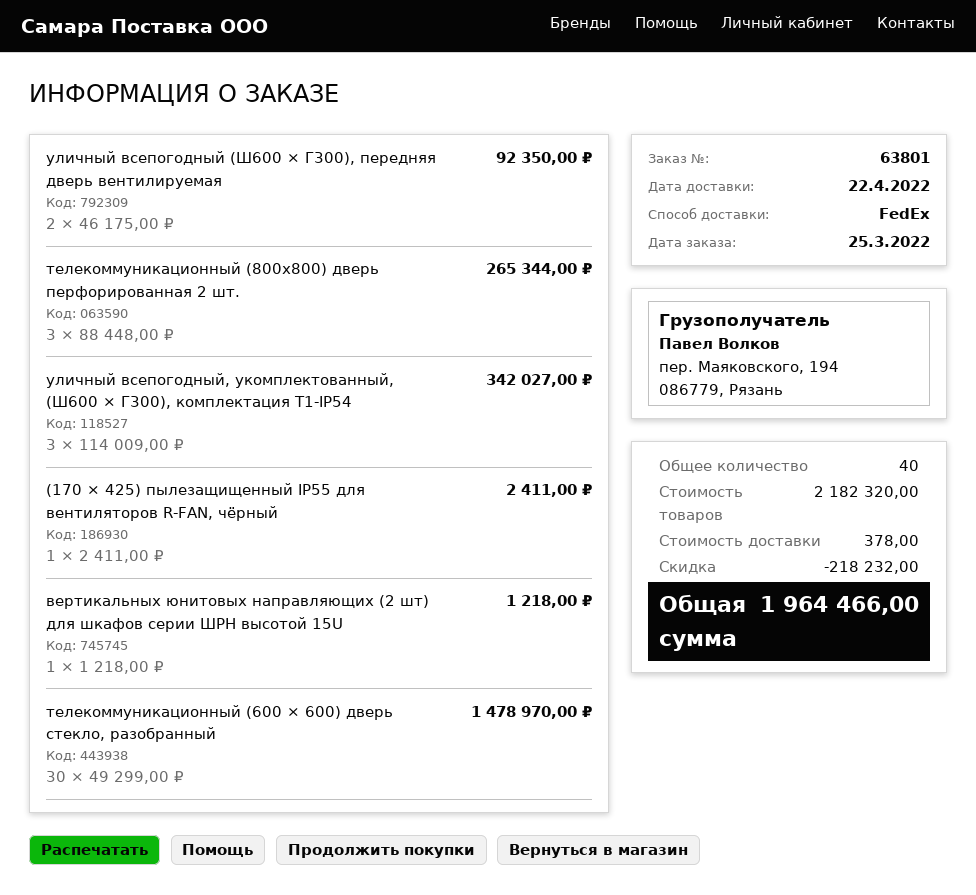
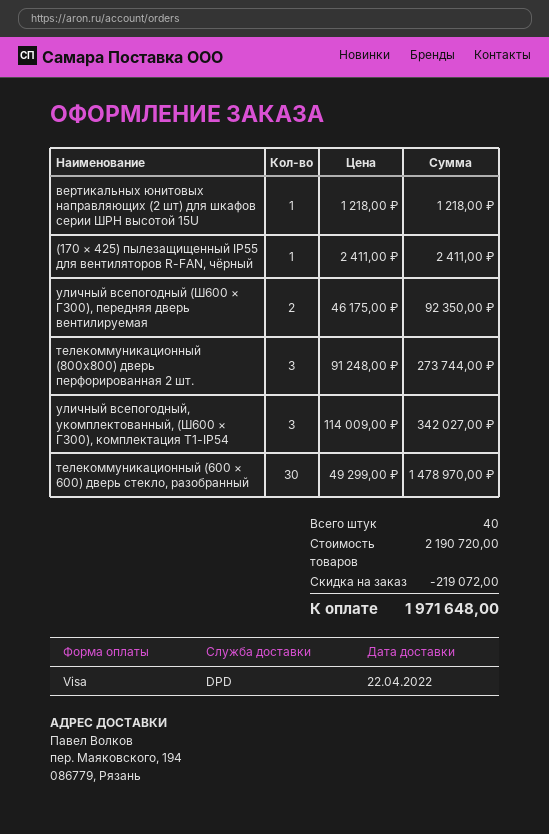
shipping method: FedEx -> DPD
телекоммуникационный (800x800) дверь перфорированная 2 шт.: 3 x 88448.00 = 265344.00 -> 3 x 91248.00 = 273744.00
subtotal: 2182320.00 -> 2190720.00
discount: 218232.00 -> 219072.00
shipping: 378.00 -> none
total: 1964466.00 -> 1971648.00

